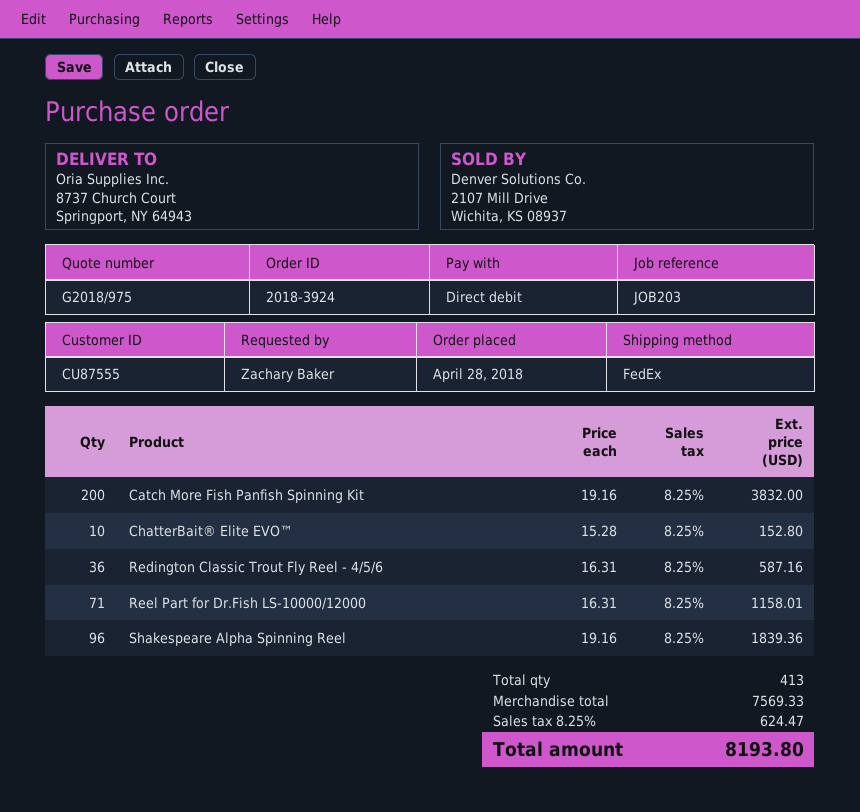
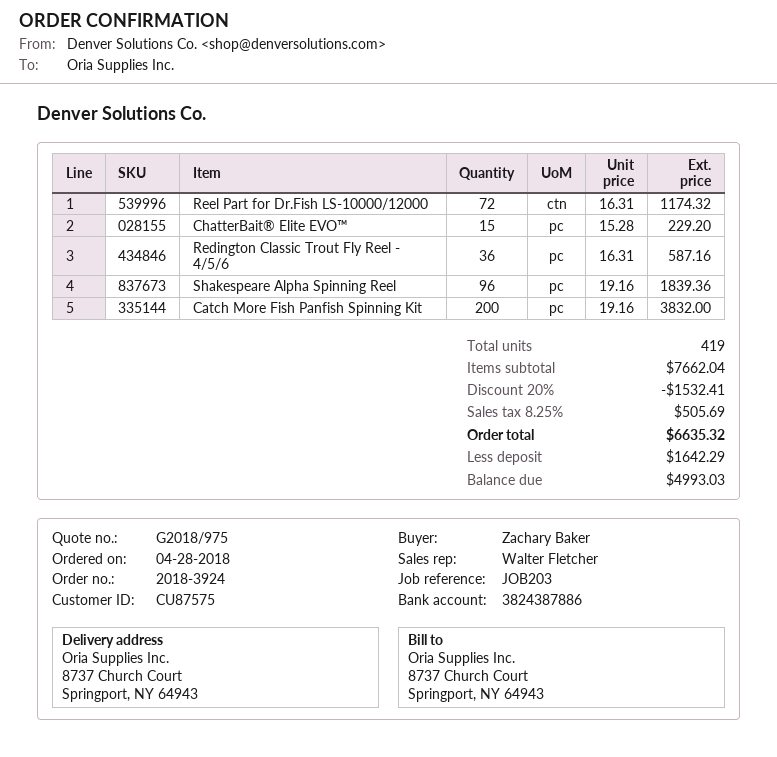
customer number: CU87555 -> CU87575
ChatterBait® Elite EVO™: 10 x 15.28 = 152.80 -> 15 x 15.28 = 229.20
Reel Part for Dr.Fish LS-10000/12000: 71 x 16.31 = 1158.01 -> 72 x 16.31 = 1174.32
total quantity: 413 -> 419
subtotal: 7569.33 -> 7662.04
discount: none -> 20% = 1532.41
tax: 8.25% = 624.47 -> 8.25% = 505.69
total: 8193.80 -> 6635.32

